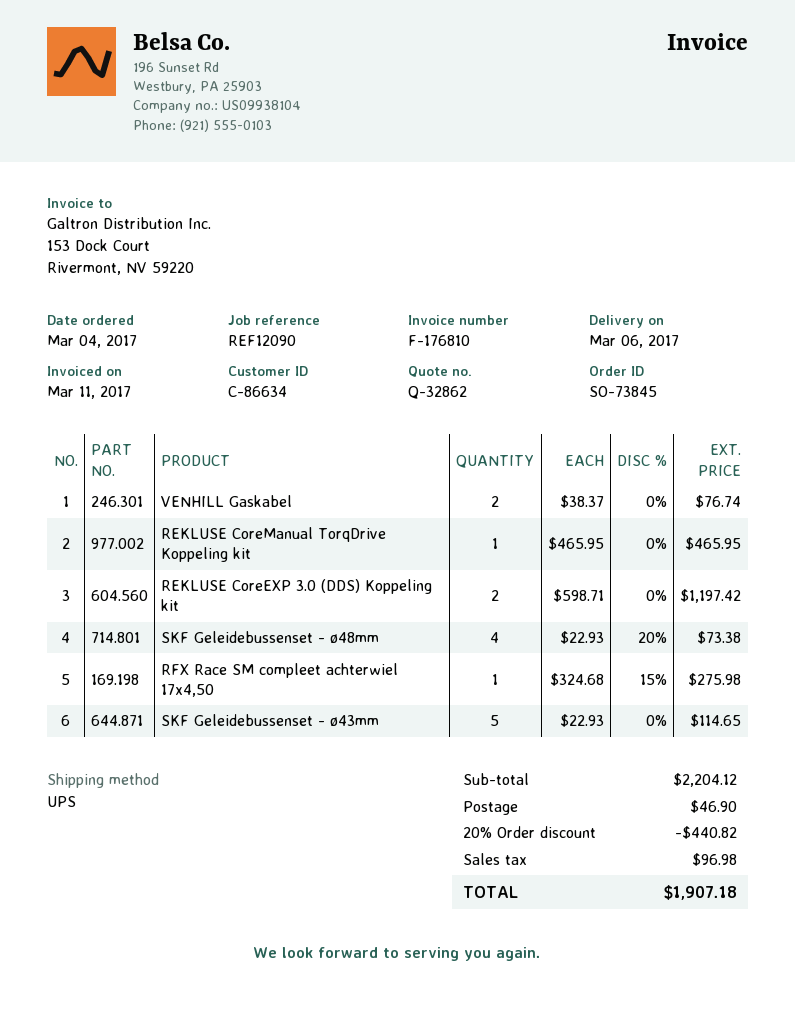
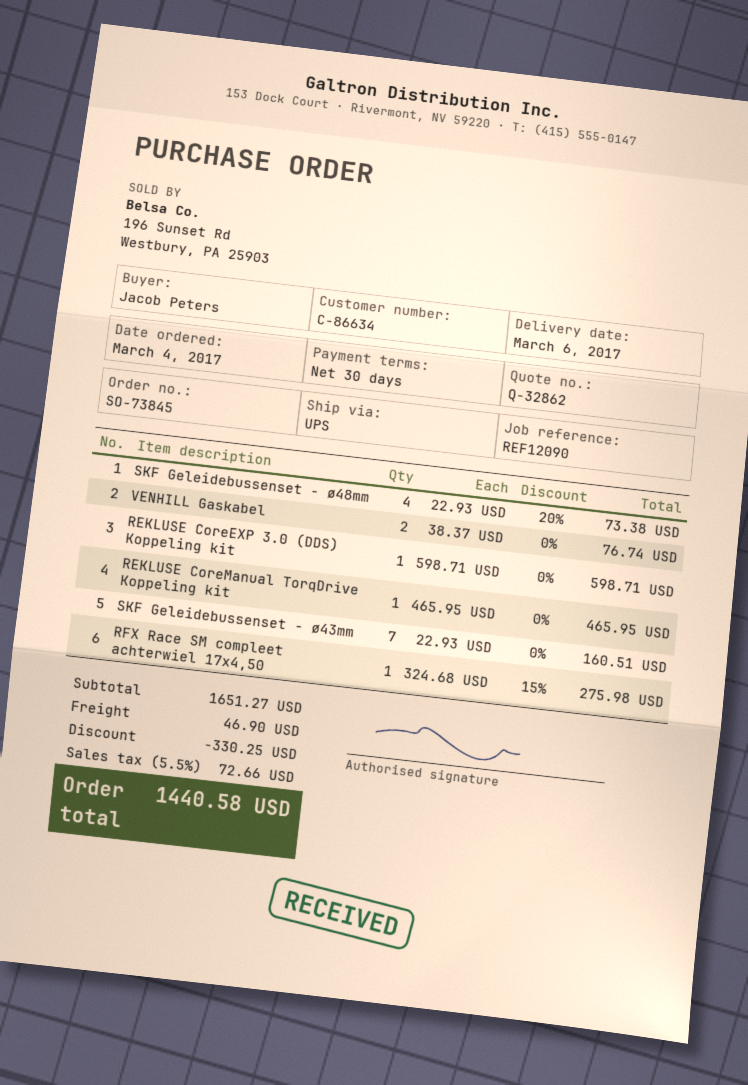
REKLUSE CoreEXP 3.0 (DDS) Koppeling kit: 2 x 598.71 = 1197.42 -> 1 x 598.71 = 598.71
SKF Geleidebussenset - ø43mm: 5 x 22.93 = 114.65 -> 7 x 22.93 = 160.51
subtotal: 2204.12 -> 1651.27
discount: 440.82 -> 330.25
tax: 96.98 -> 72.66
total: 1907.18 -> 1440.58

